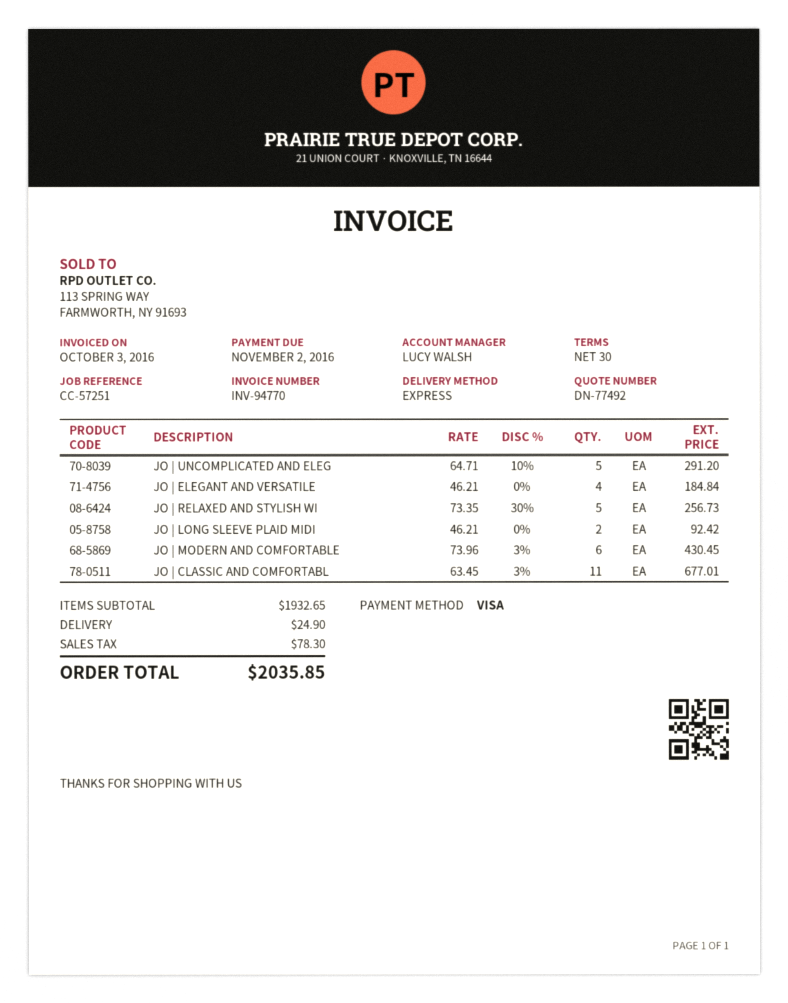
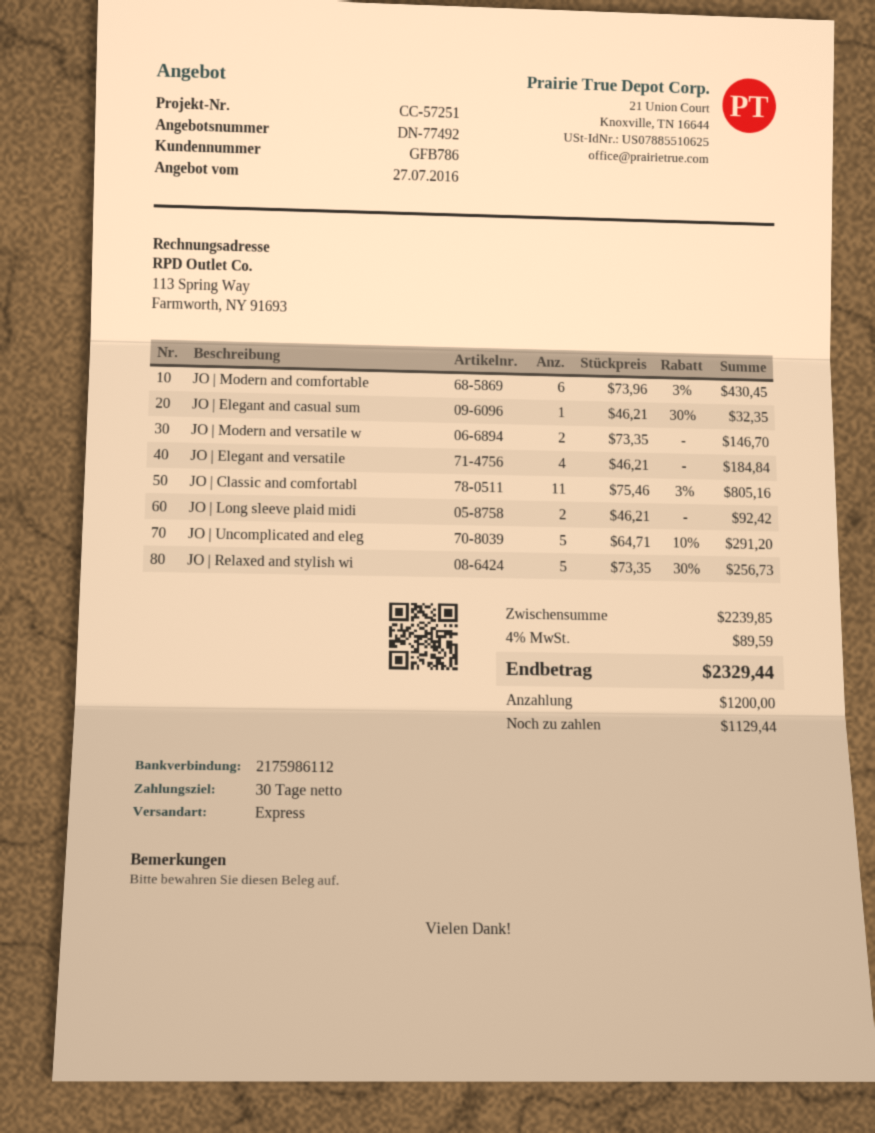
JO | CLASSIC AND COMFORTABL: 11 x 63.45 - 3% = 677.01 -> 11 x 75.46 - 3% = 805.16
JO | Elegant and casual sum: none -> 1 x 46.21 - 30% = 32.35
JO | Modern and versatile w: none -> 2 x 73.35 = 146.70
subtotal: 1932.65 -> 2239.85
shipping: 24.90 -> none
tax: 78.30 -> 89.59
total: 2035.85 -> 2329.44

